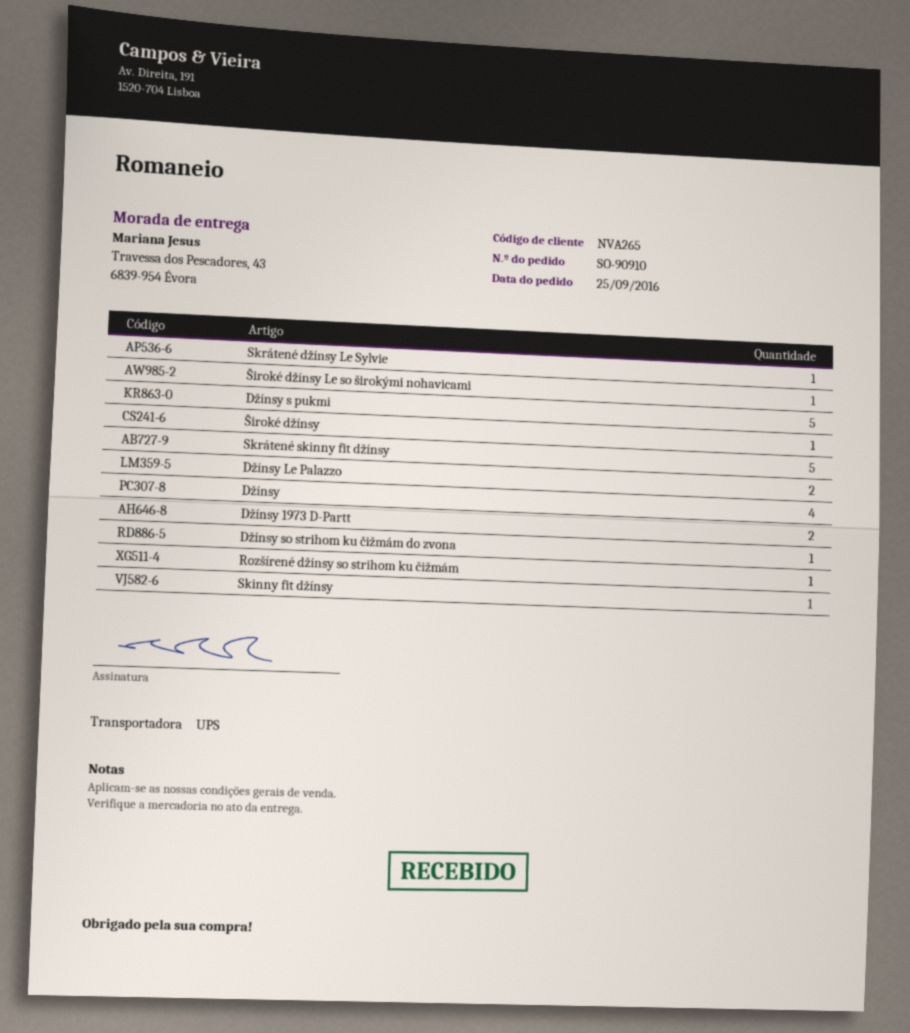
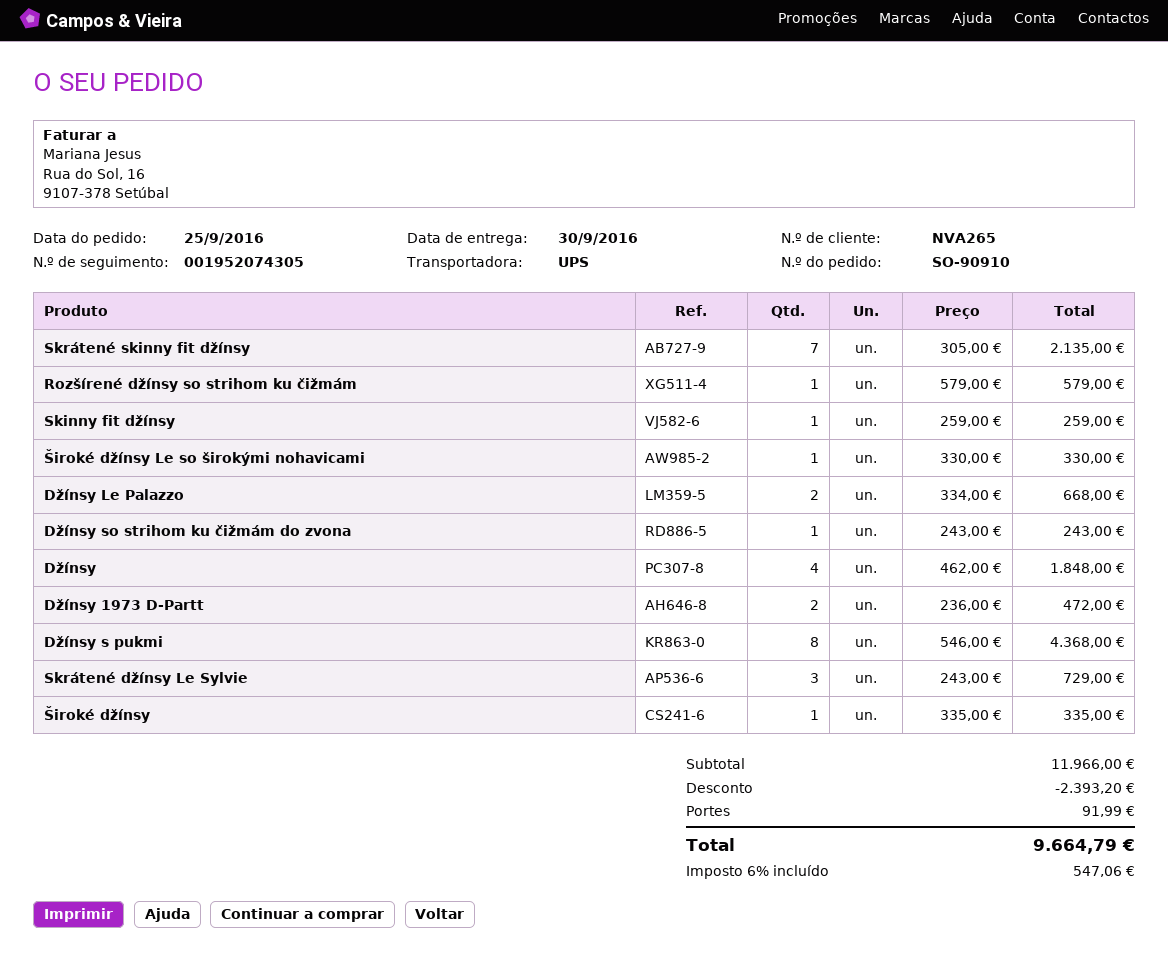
Skrátené džínsy Le Sylvie: 1 -> 3
Džínsy s pukmi: 5 -> 8
Skrátené skinny fit džínsy: 5 -> 7

